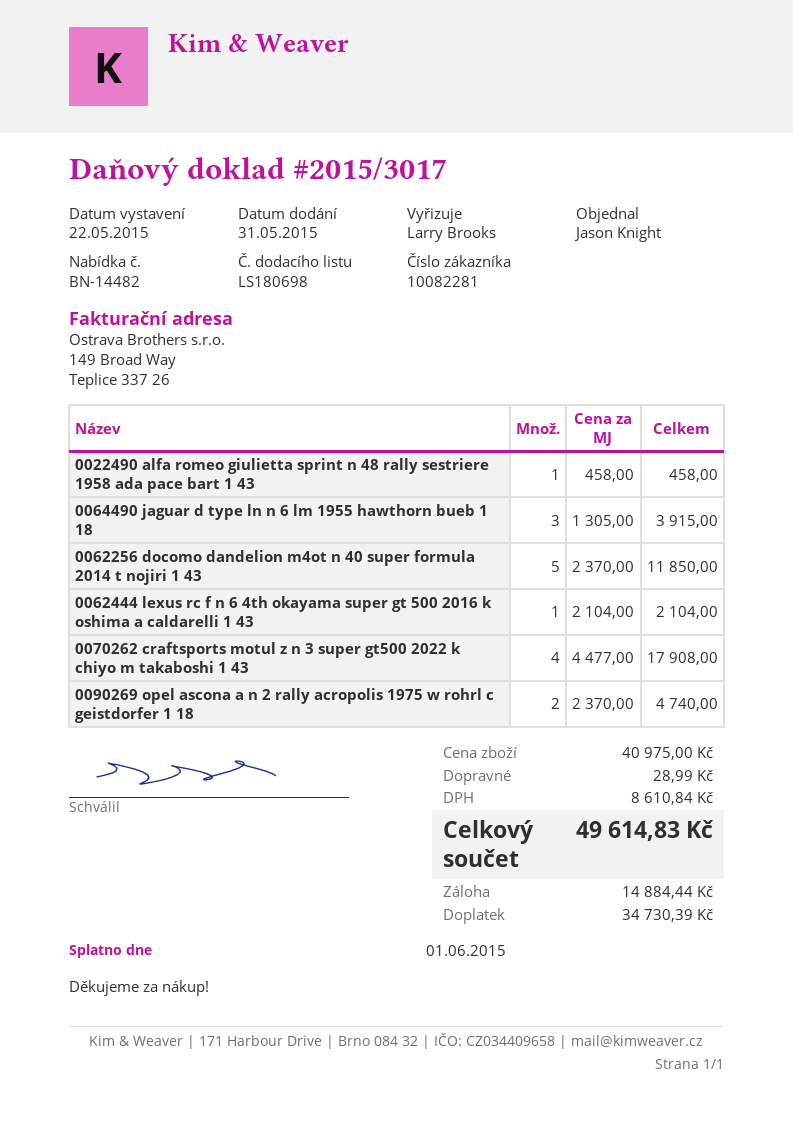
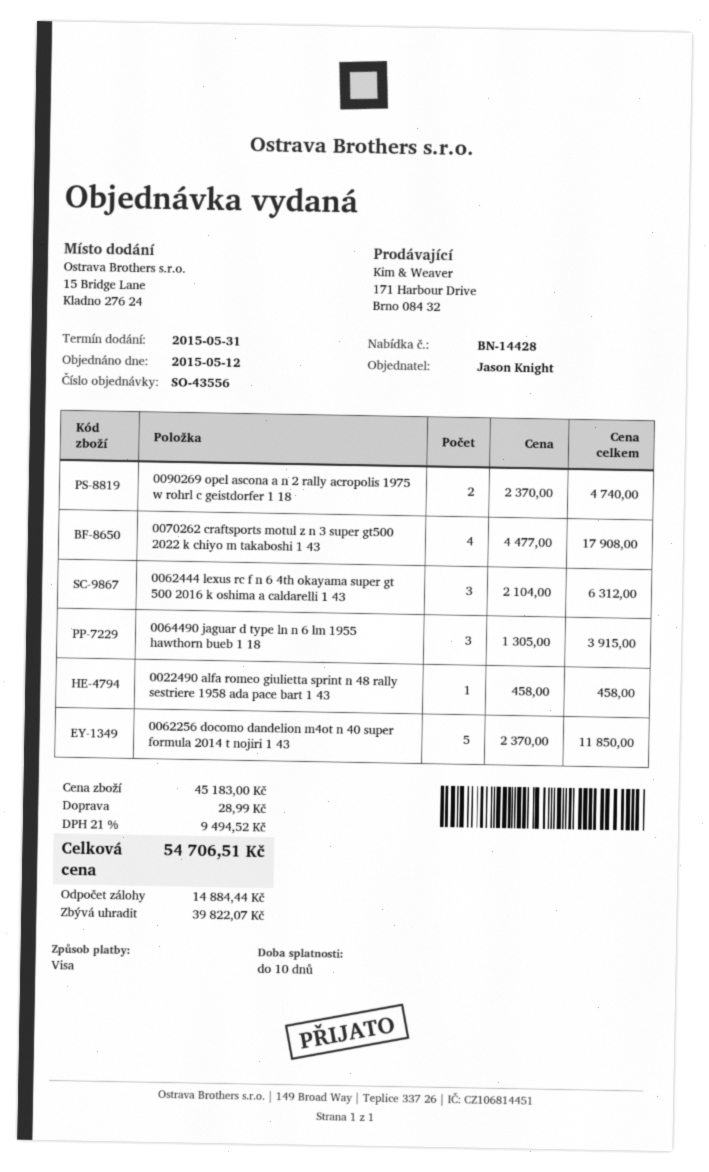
quote number: BN-14482 -> BN-14428
0062444 lexus rc f n 6 4th okayama super gt 500 2016 k oshima a caldarelli 1 43: 1 x 2104.00 = 2104.00 -> 3 x 2104.00 = 6312.00
subtotal: 40975.00 -> 45183.00
tax: 8610.84 -> 9494.52
total: 49614.83 -> 54706.51
balance: 34730.39 -> 39822.07

